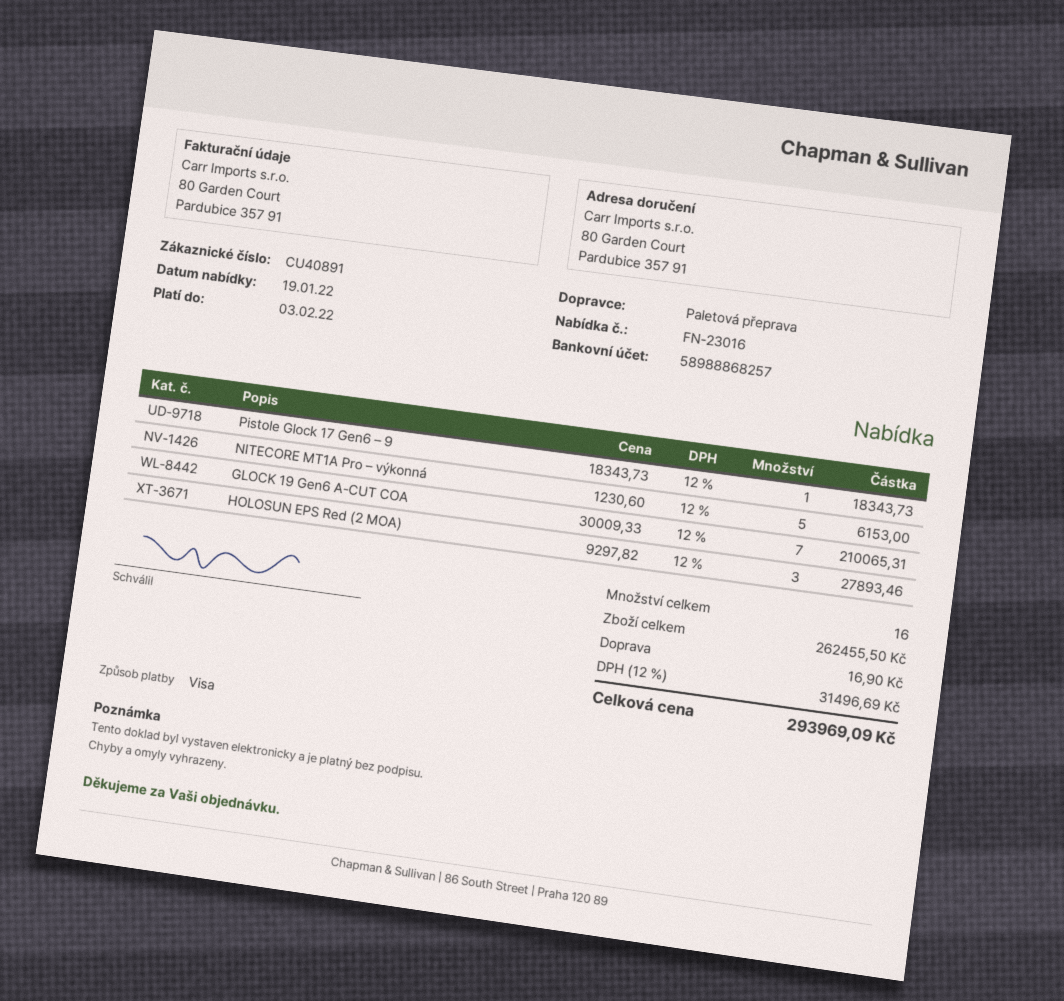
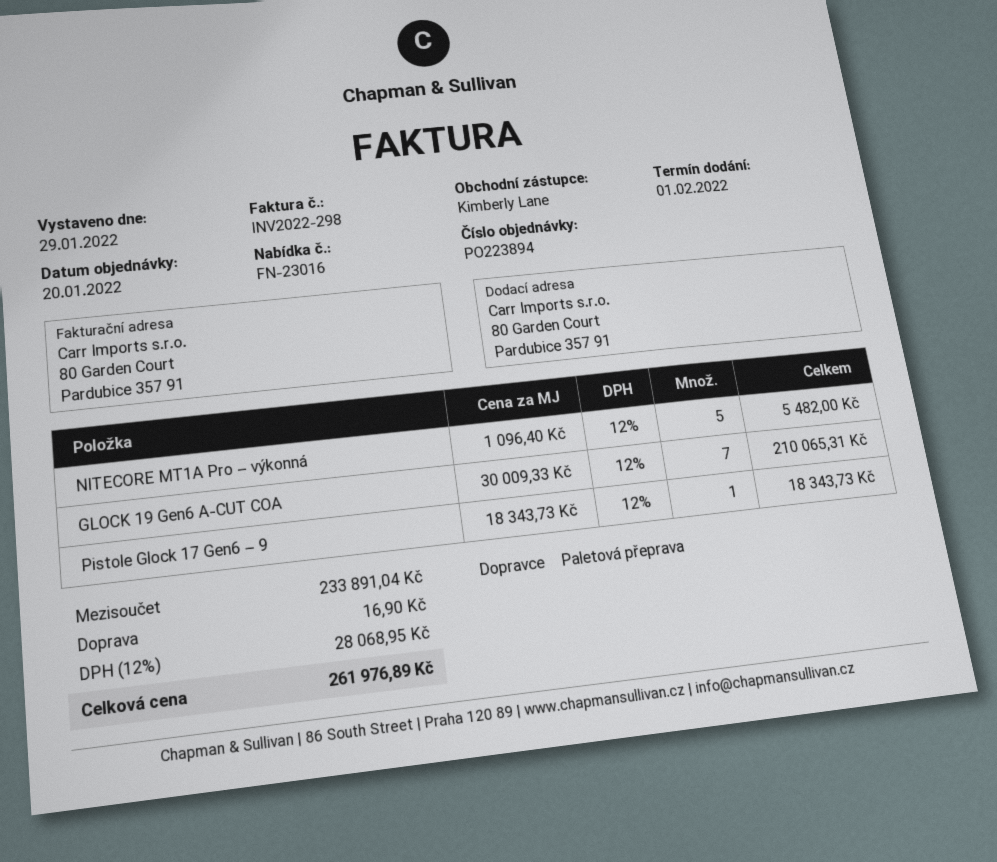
NITECORE MT1A Pro – výkonná: 5 x 1230.60 = 6153.00 -> 5 x 1096.40 = 5482.00
HOLOSUN EPS Red (2 MOA): 3 x 9297.82 = 27893.46 -> none
subtotal: 262455.50 -> 233891.04
tax: 12% = 31496.69 -> 12% = 28068.95
total: 293969.09 -> 261976.89

